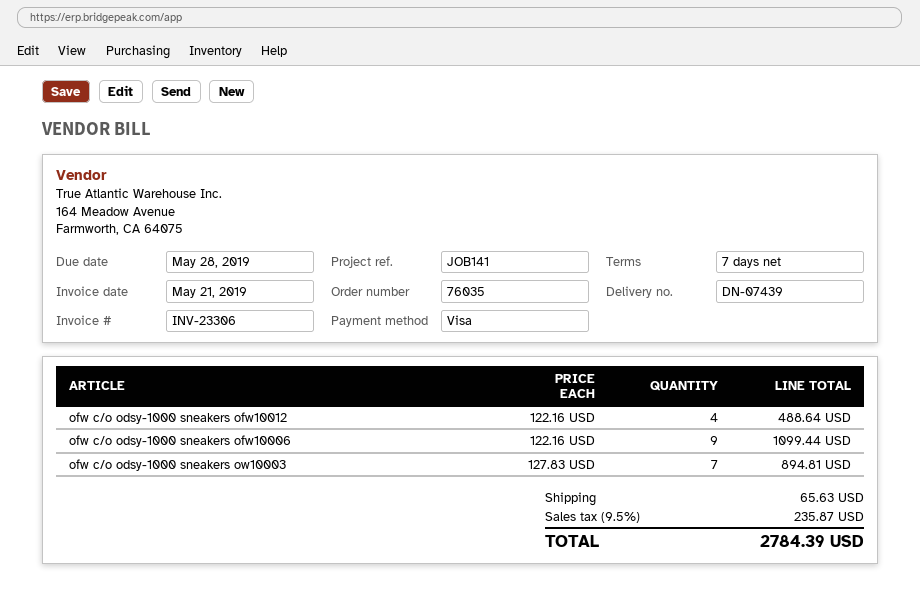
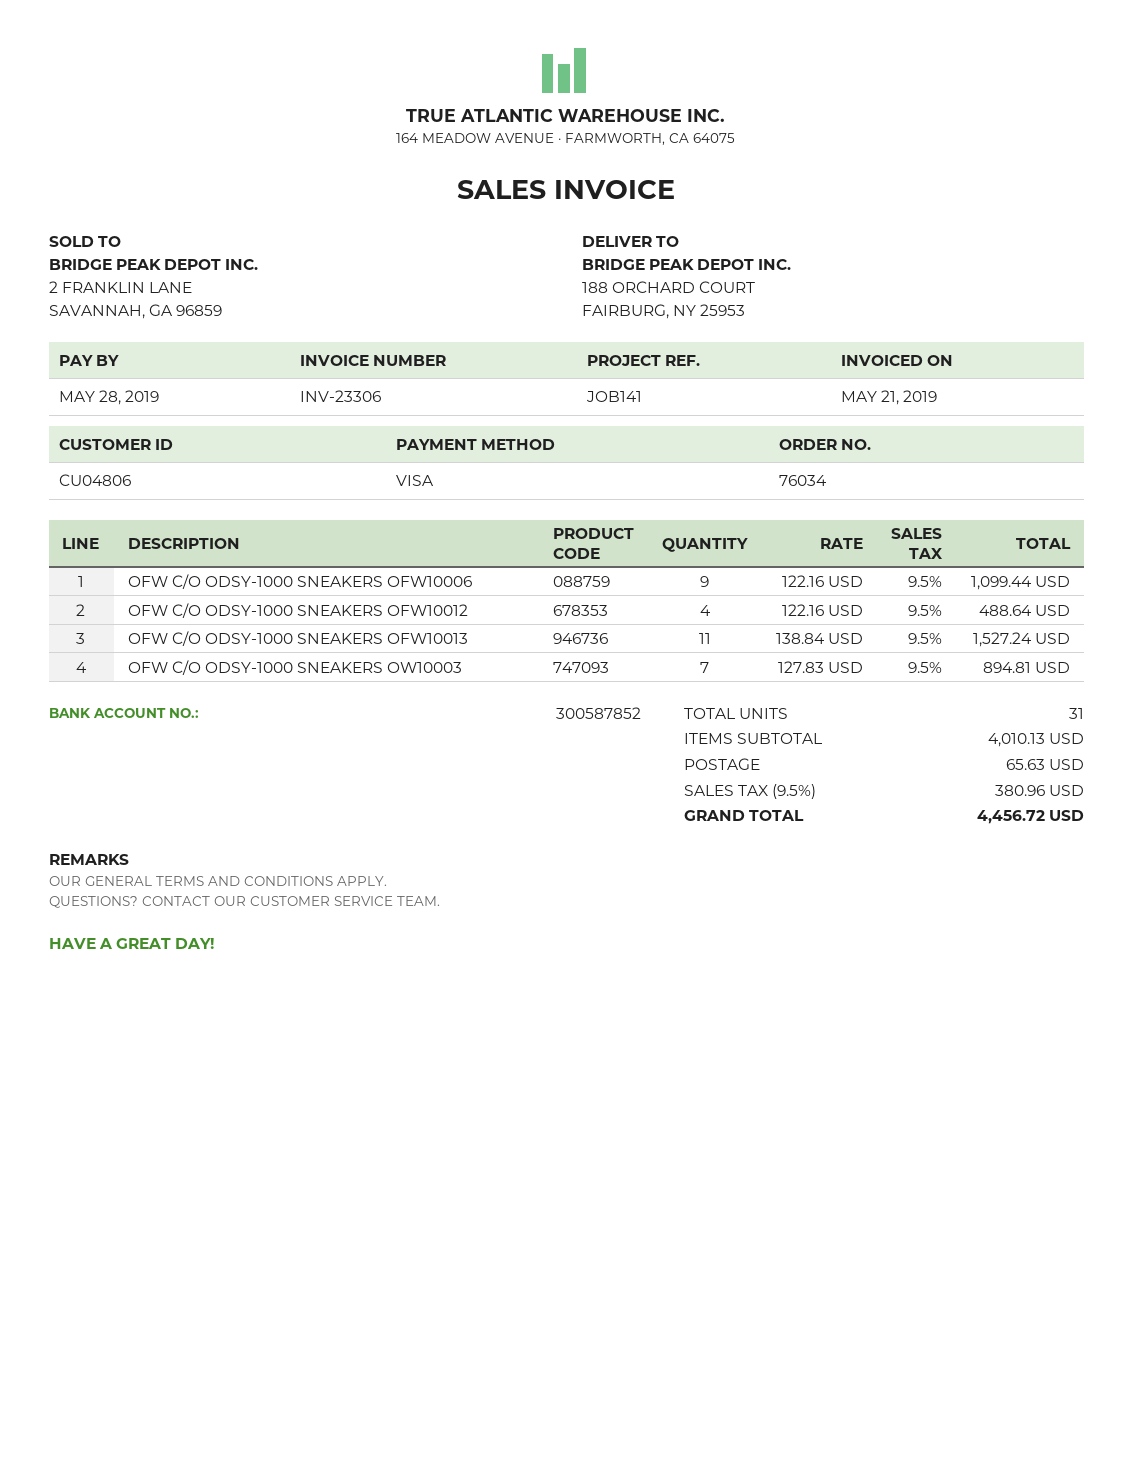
order number: 76035 -> 76034
OFW C/O ODSY-1000 SNEAKERS OFW10013: none -> 11 x 138.84 = 1527.24
tax: 9.5% = 235.87 -> 9.5% = 380.96
total: 2784.39 -> 4456.72

